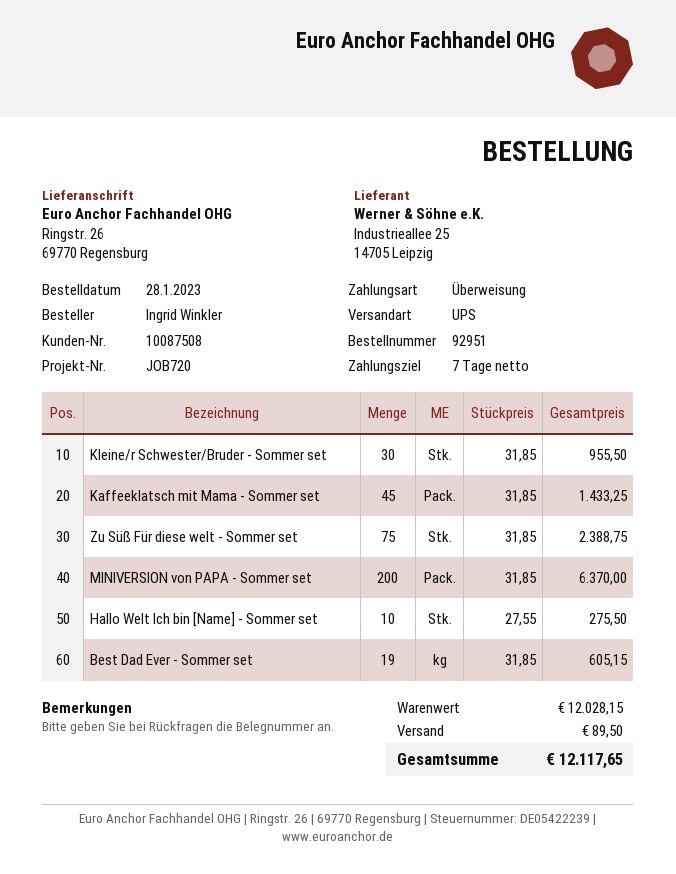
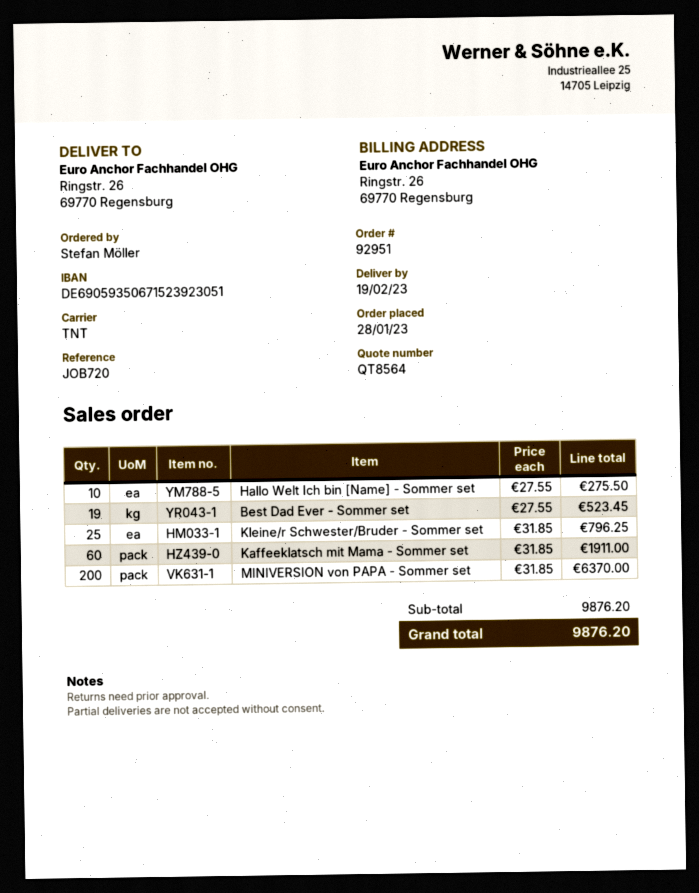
ordered by: Ingrid Winkler -> Stefan Möller
shipping method: UPS -> TNT
Kleine/r Schwester/Bruder - Sommer set: 30 x 31.85 = 955.50 -> 25 x 31.85 = 796.25
Kaffeeklatsch mit Mama - Sommer set: 45 x 31.85 = 1433.25 -> 60 x 31.85 = 1911.00
Zu Süß Für diese welt - Sommer set: 75 x 31.85 = 2388.75 -> none
Best Dad Ever - Sommer set: 19 x 31.85 = 605.15 -> 19 x 27.55 = 523.45
subtotal: 12028.15 -> 9876.20
shipping: 89.50 -> none
total: 12117.65 -> 9876.20

